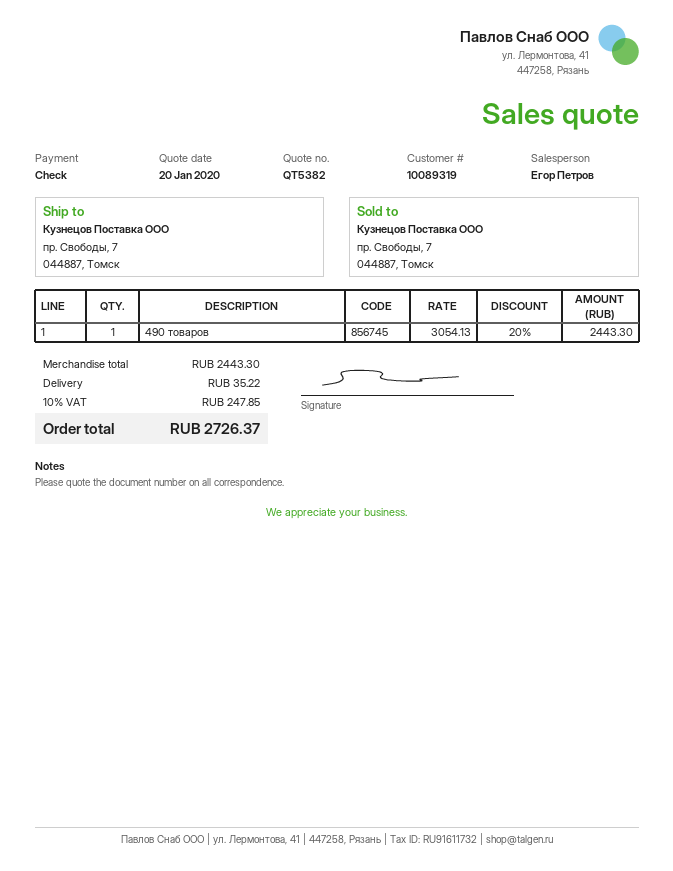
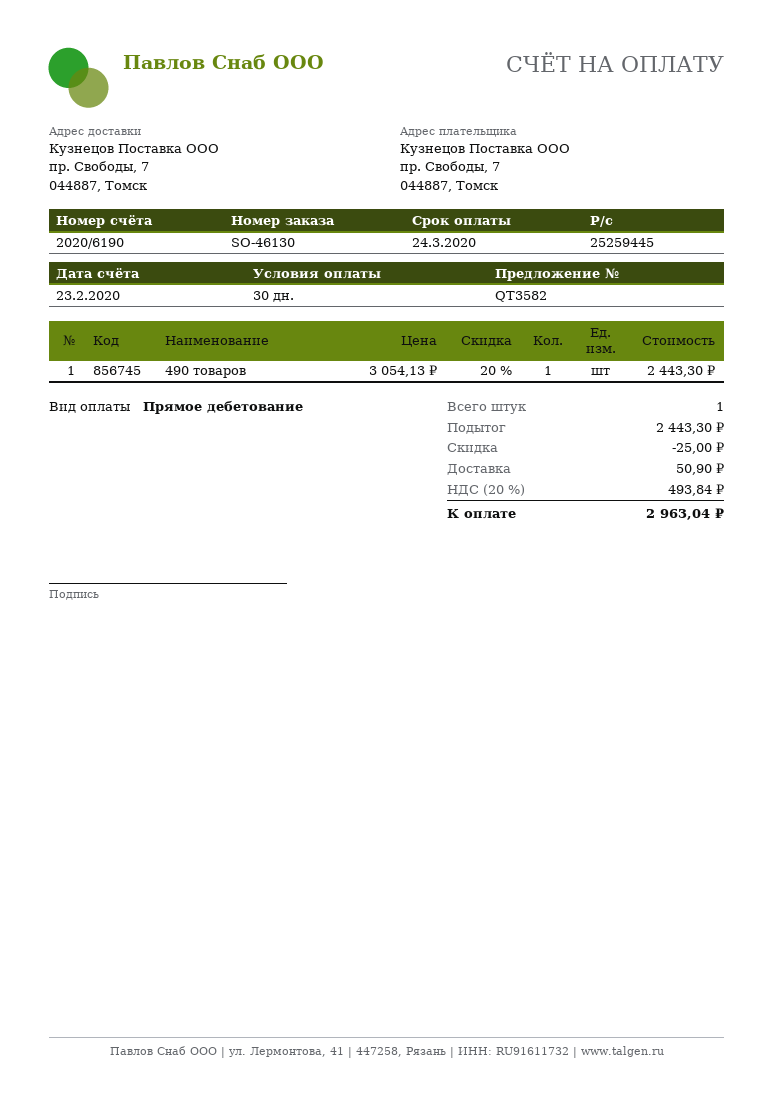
quote number: QT5382 -> QT3582
payment method: cheque -> direct debit
discount: none -> 25.00
shipping: 35.22 -> 50.90
tax: 10% = 247.85 -> 20% = 493.84
total: 2726.37 -> 2963.04

